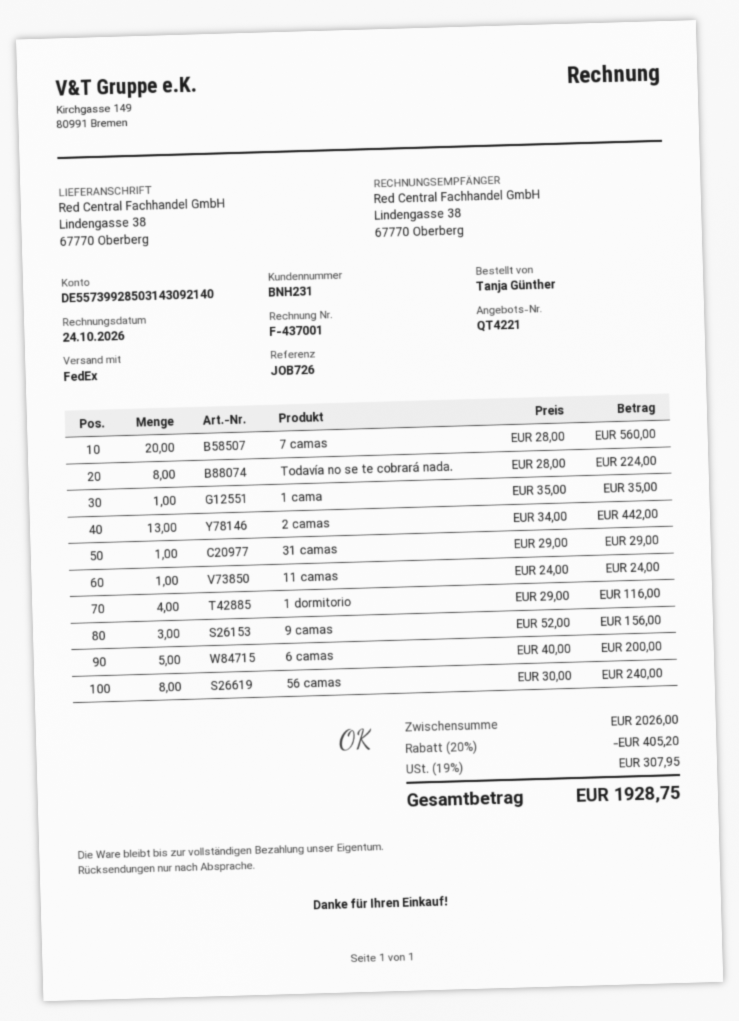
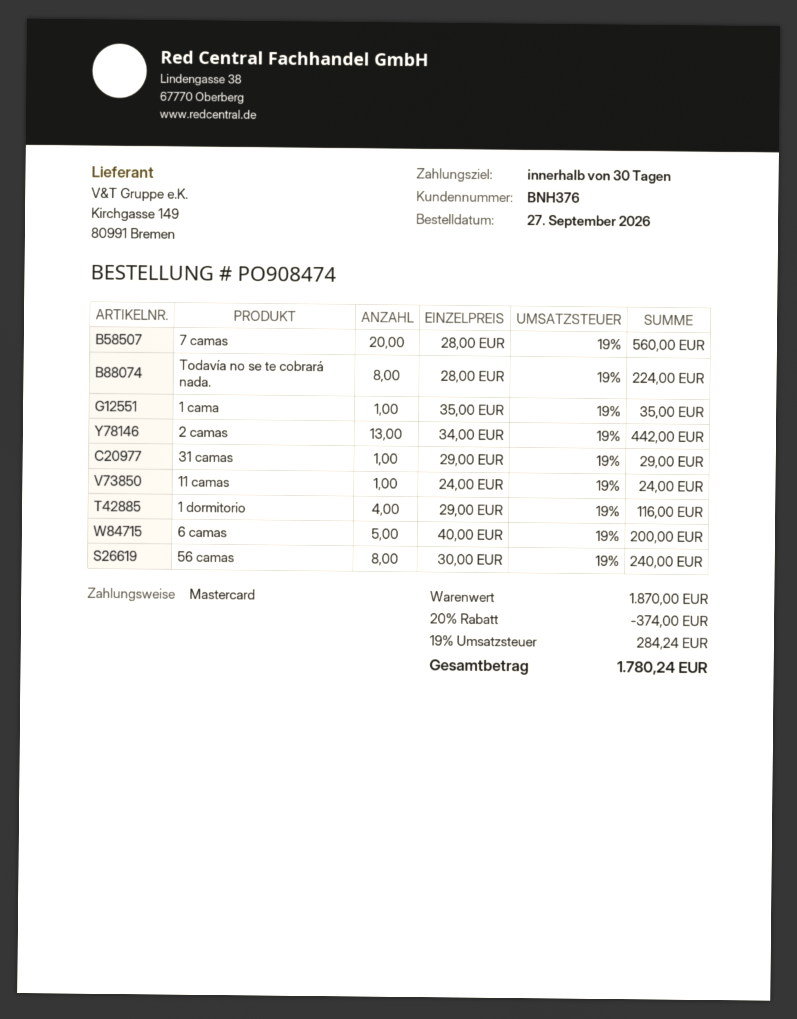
customer number: BNH231 -> BNH376
9 camas: 3 x 52.00 = 156.00 -> none
subtotal: 2026.00 -> 1870.00
discount: 20% = 405.20 -> 20% = 374.00
tax: 19% = 307.95 -> 19% = 284.24
total: 1928.75 -> 1780.24

